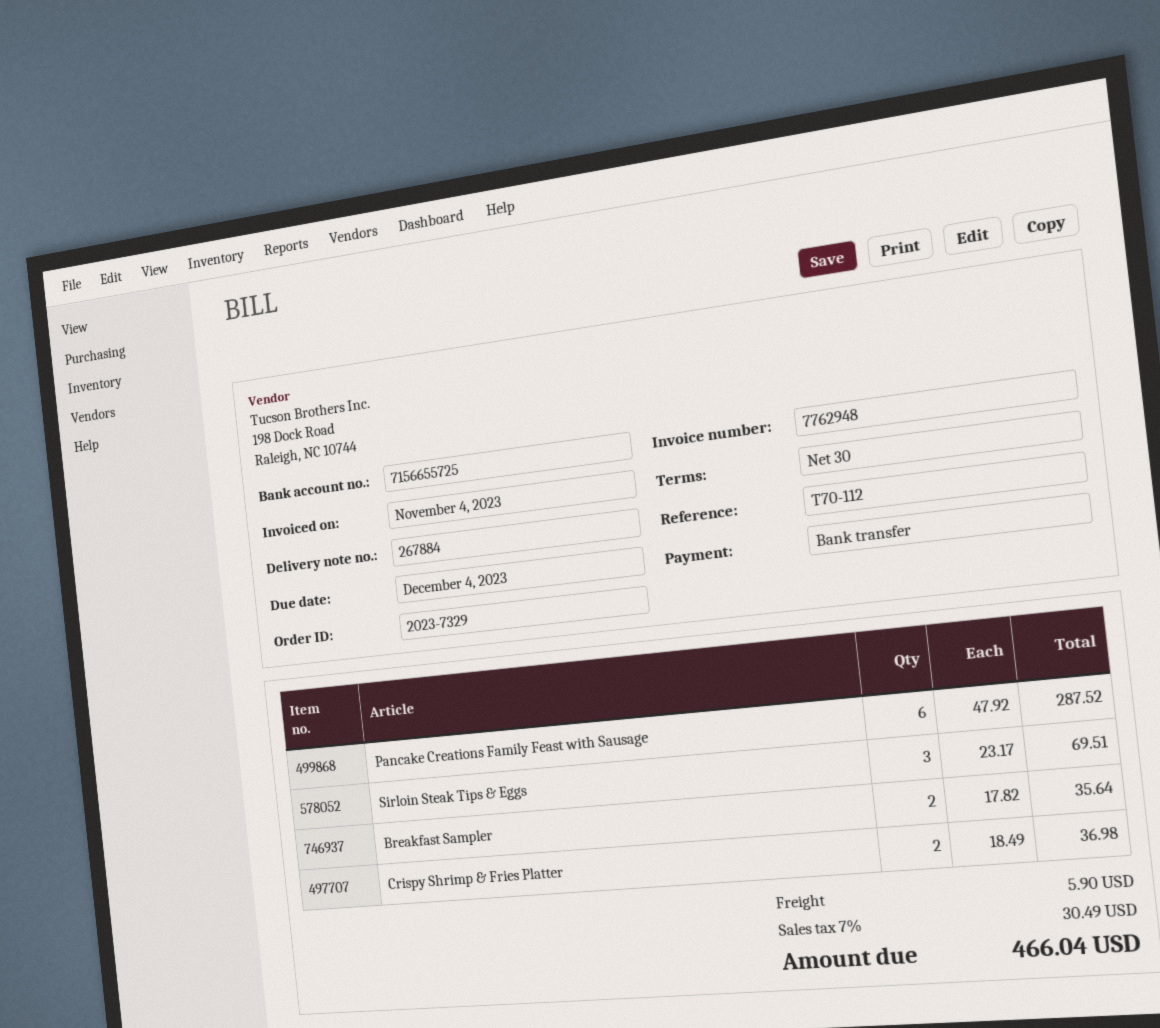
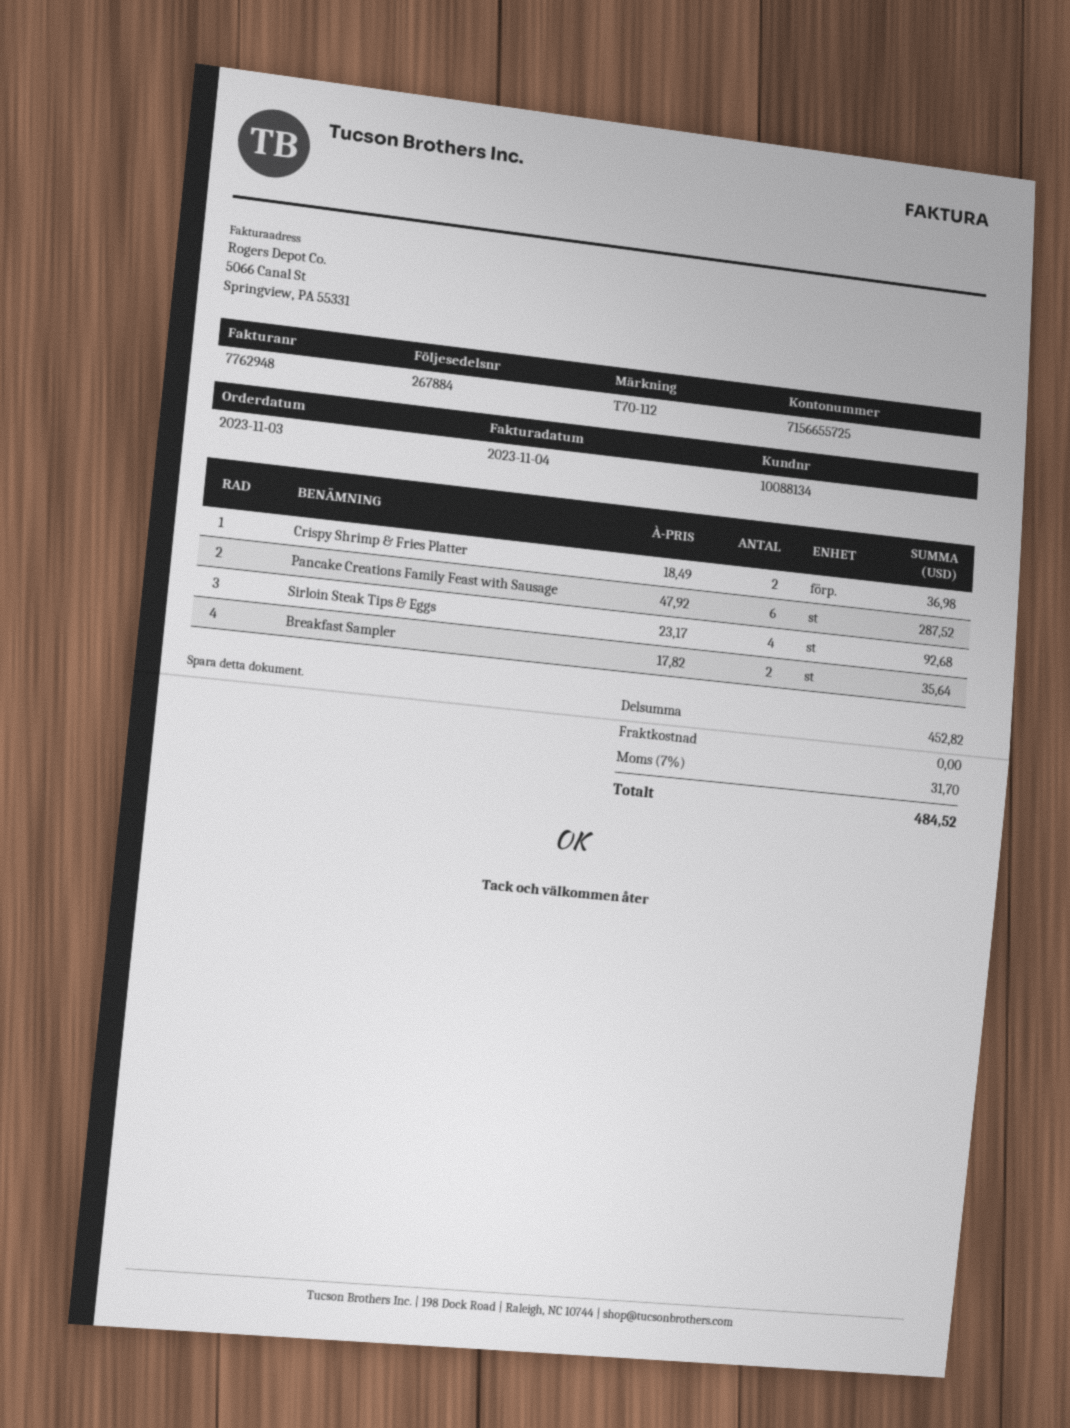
Sirloin Steak Tips & Eggs: 3 x 23.17 = 69.51 -> 4 x 23.17 = 92.68
shipping: 5.90 -> 0.00
tax: 7% = 30.49 -> 7% = 31.70
total: 466.04 -> 484.52

